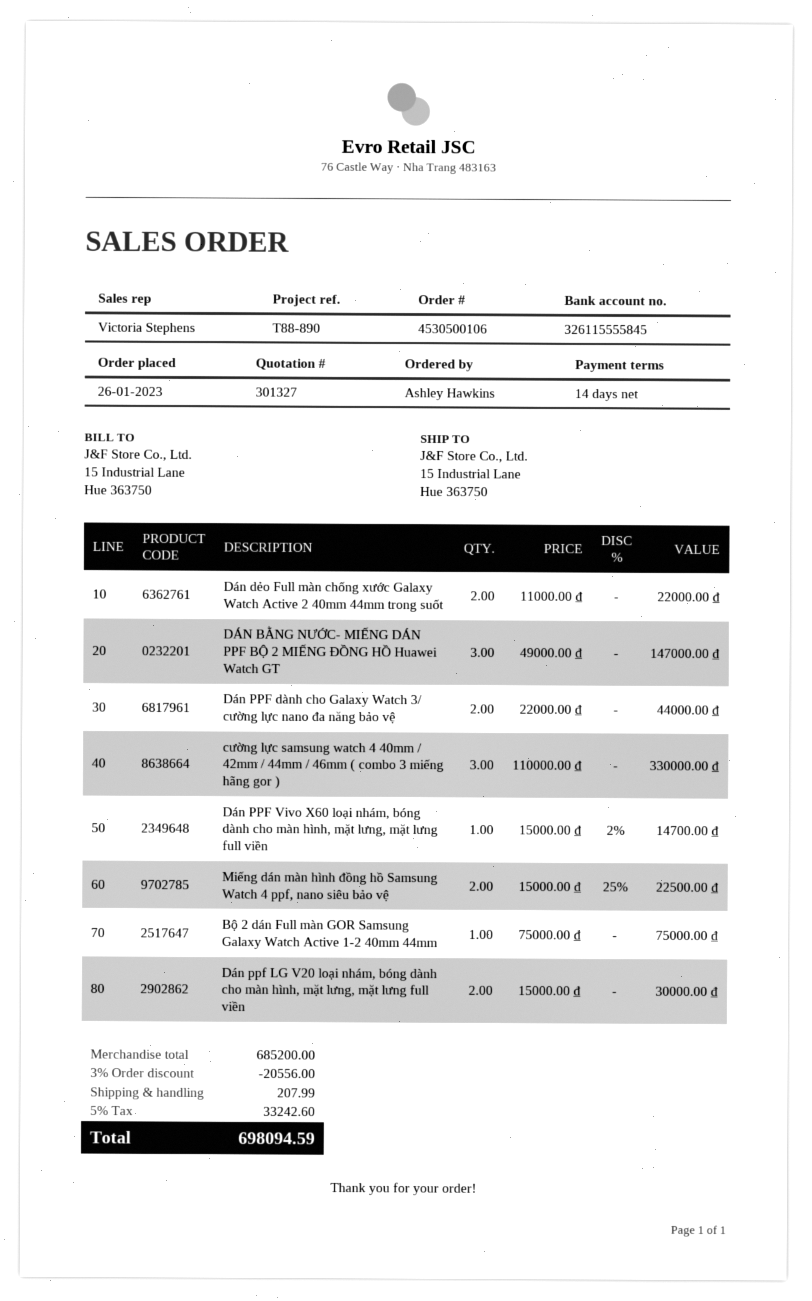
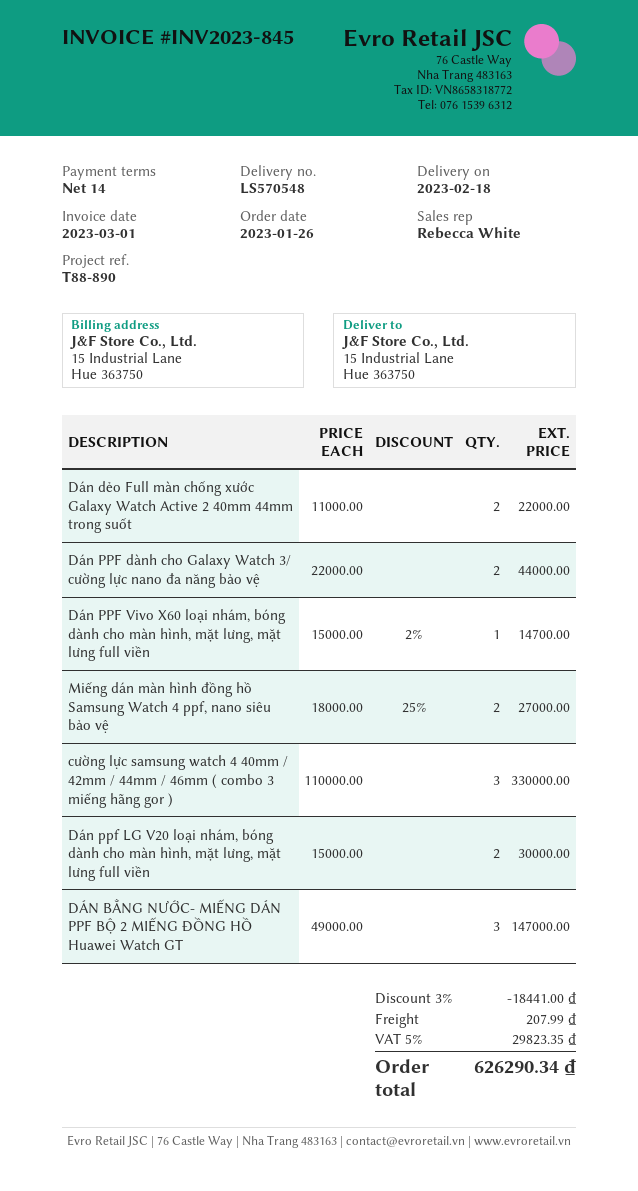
sales rep: Victoria Stephens -> Rebecca White
Miếng dán màn hình đồng hồ Samsung Watch 4 ppf, nano siêu bảo vệ: 2 x 15000.00 - 25% = 22500.00 -> 2 x 18000.00 - 25% = 27000.00
Bộ 2 dán Full màn GOR Samsung Galaxy Watch Active 1-2 40mm 44mm: 1 x 75000.00 = 75000.00 -> none
discount: 3% = 20556.00 -> 3% = 18441.00
tax: 5% = 33242.60 -> 5% = 29823.35
total: 698094.59 -> 626290.34

